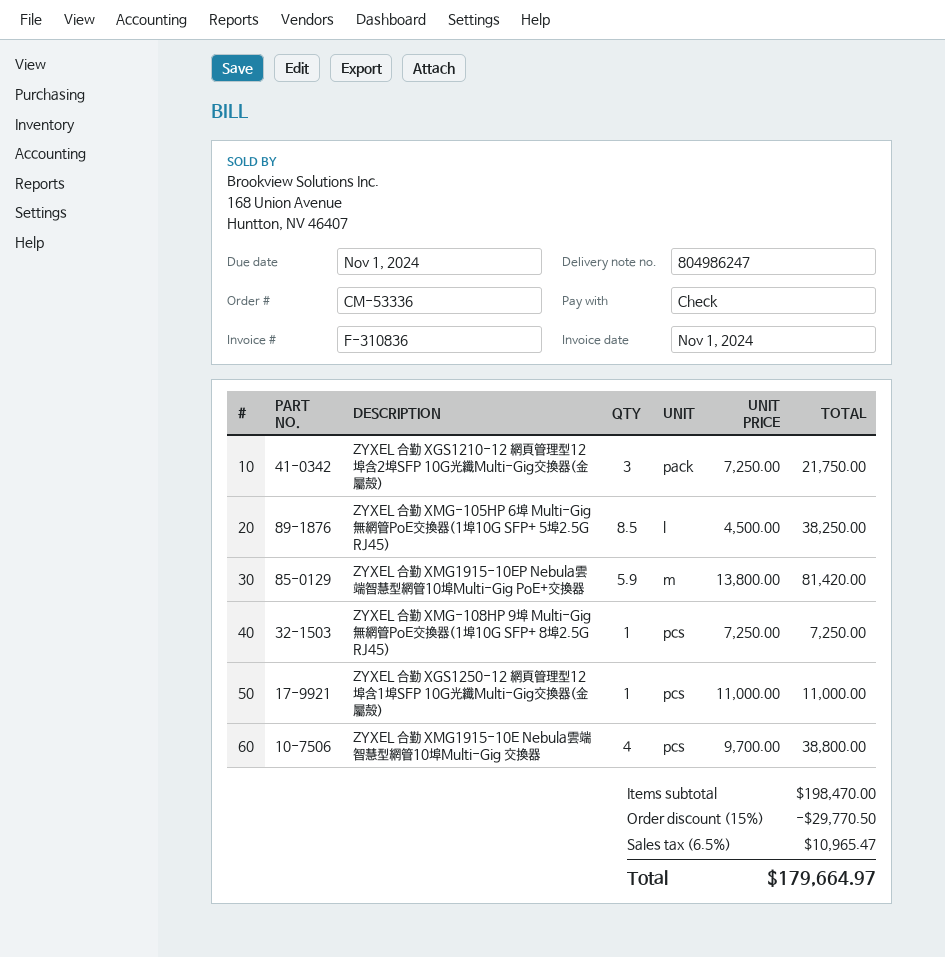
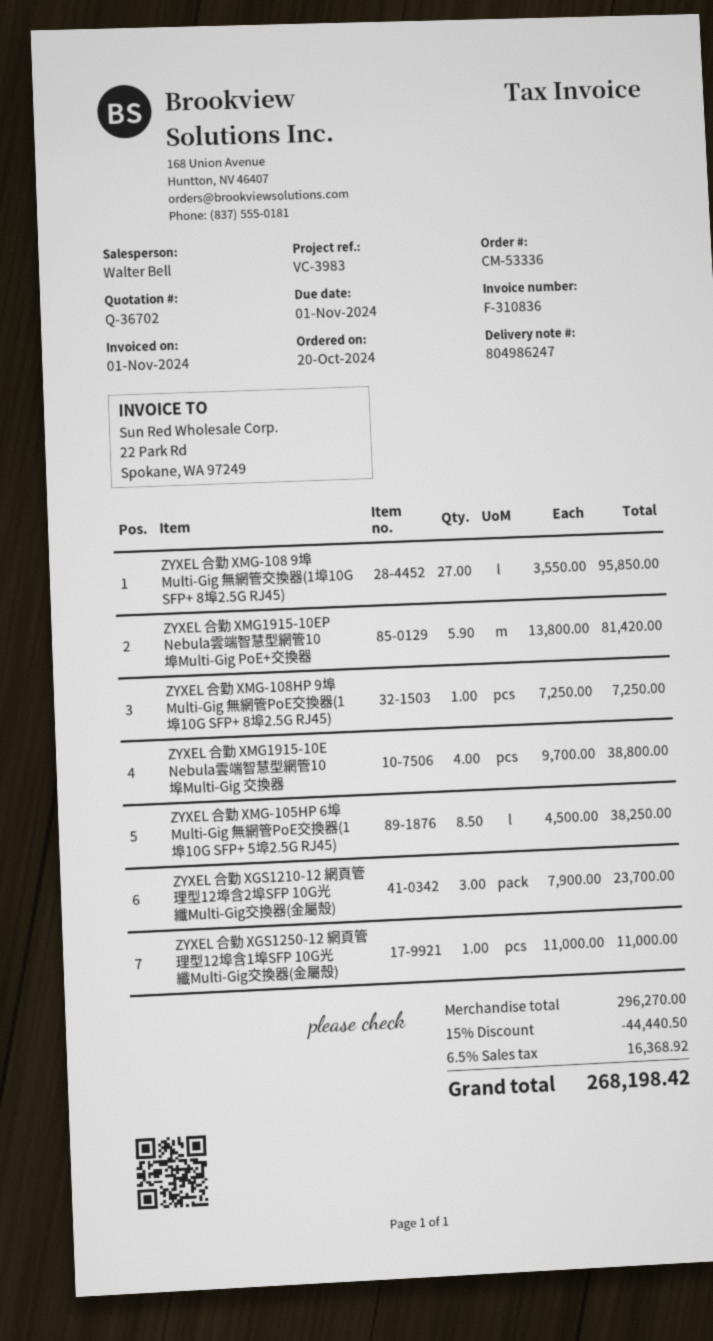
ZYXEL 合勤 XGS1210-12 網頁管理型12埠含2埠SFP 10G光纖Multi-Gig交換器(金屬殼): 3 x 7250.00 = 21750.00 -> 3 x 7900.00 = 23700.00
ZYXEL 合勤 XMG-108 9埠 Multi-Gig 無網管交換器(1埠10G SFP+ 8埠2.5G RJ45): none -> 27 x 3550.00 = 95850.00
subtotal: 198470.00 -> 296270.00
discount: 15% = 29770.50 -> 15% = 44440.50
tax: 6.5% = 10965.47 -> 6.5% = 16368.92
total: 179664.97 -> 268198.42

